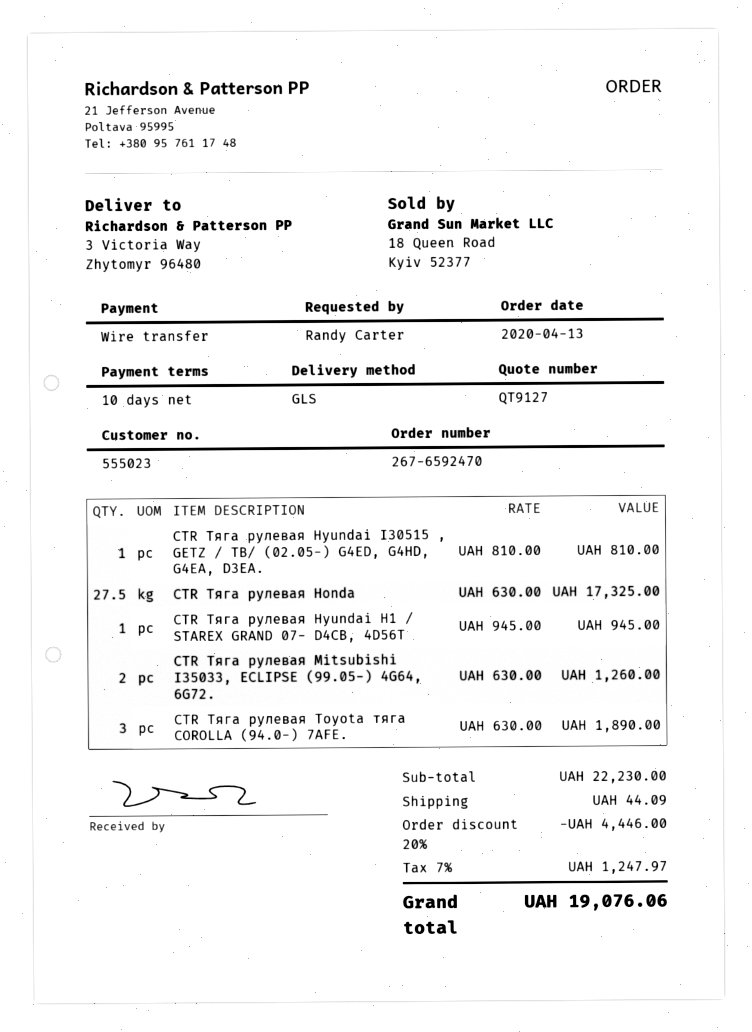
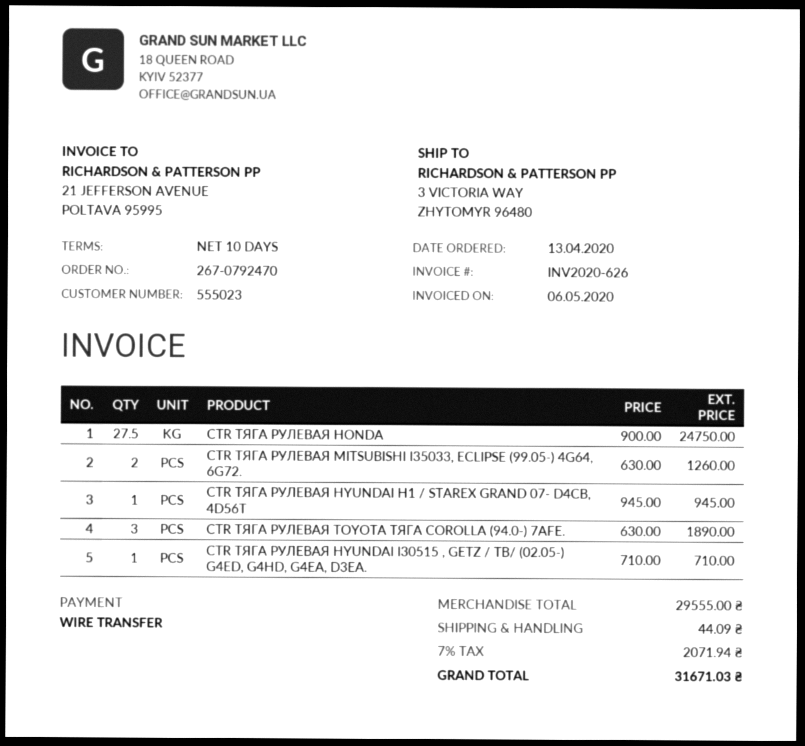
order number: 267-6592470 -> 267-0792470
CTR Тяга рулевая Hyundai I30515 , GETZ / TB/ (02.05-) G4ED, G4HD, G4EA, D3EA.: 1 x 810.00 = 810.00 -> 1 x 710.00 = 710.00
CTR Тяга рулевая Honda: 27.5 x 630.00 = 17325.00 -> 27.5 x 900.00 = 24750.00
subtotal: 22230.00 -> 29555.00
discount: 20% = 4446.00 -> none
tax: 7% = 1247.97 -> 7% = 2071.94
total: 19076.06 -> 31671.03

